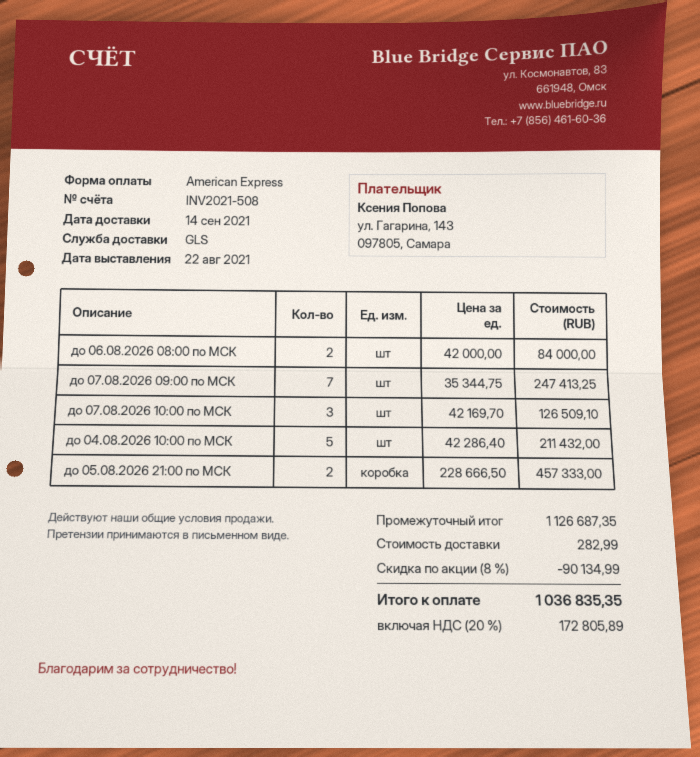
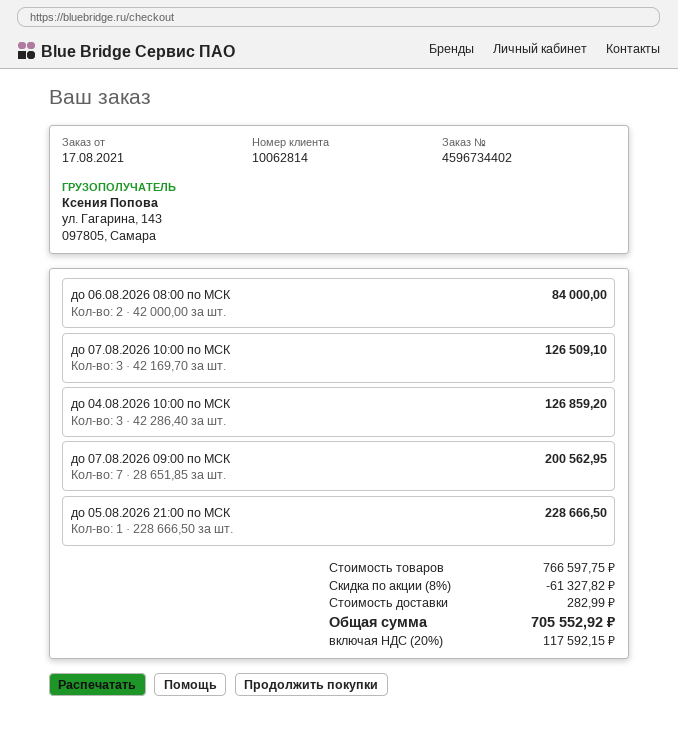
до 07.08.2026 09:00 по МСК: 7 x 35344.75 = 247413.25 -> 7 x 28651.85 = 200562.95
до 04.08.2026 10:00 по МСК: 5 x 42286.40 = 211432.00 -> 3 x 42286.40 = 126859.20
до 05.08.2026 21:00 по МСК: 2 x 228666.50 = 457333.00 -> 1 x 228666.50 = 228666.50
subtotal: 1126687.35 -> 766597.75
discount: 8% = 90134.99 -> 8% = 61327.82
tax: 20% = 172805.89 -> 20% = 117592.15
total: 1036835.35 -> 705552.92

